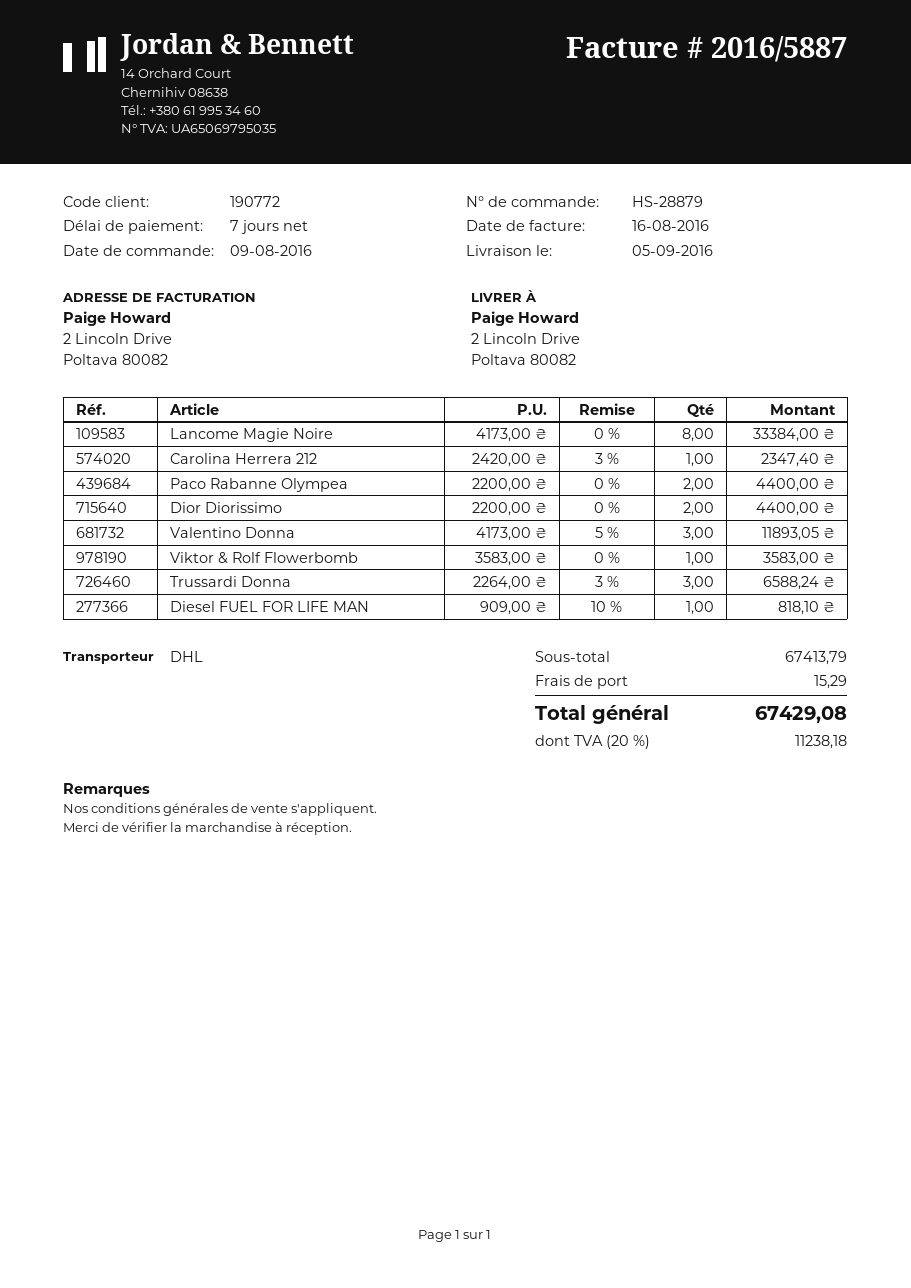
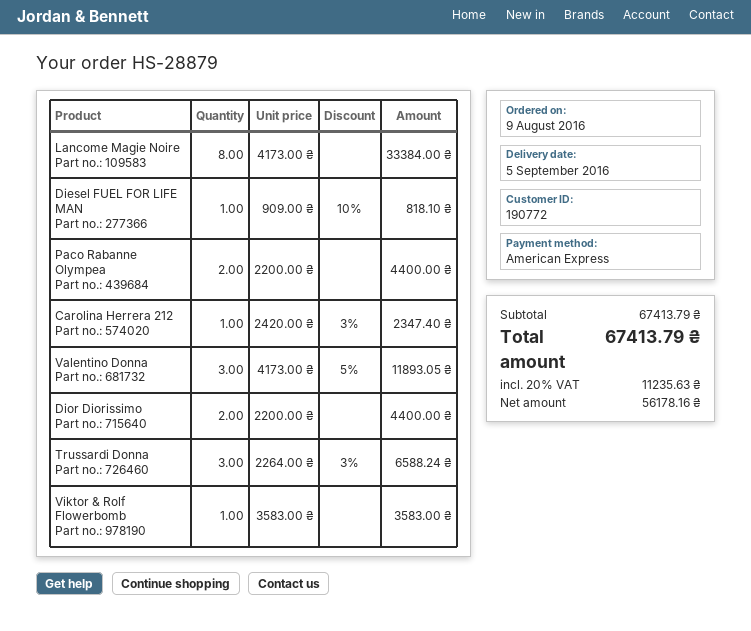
shipping: 15.29 -> none
tax: 20% = 11238.18 -> 20% = 11235.63
total: 67429.08 -> 67413.79

